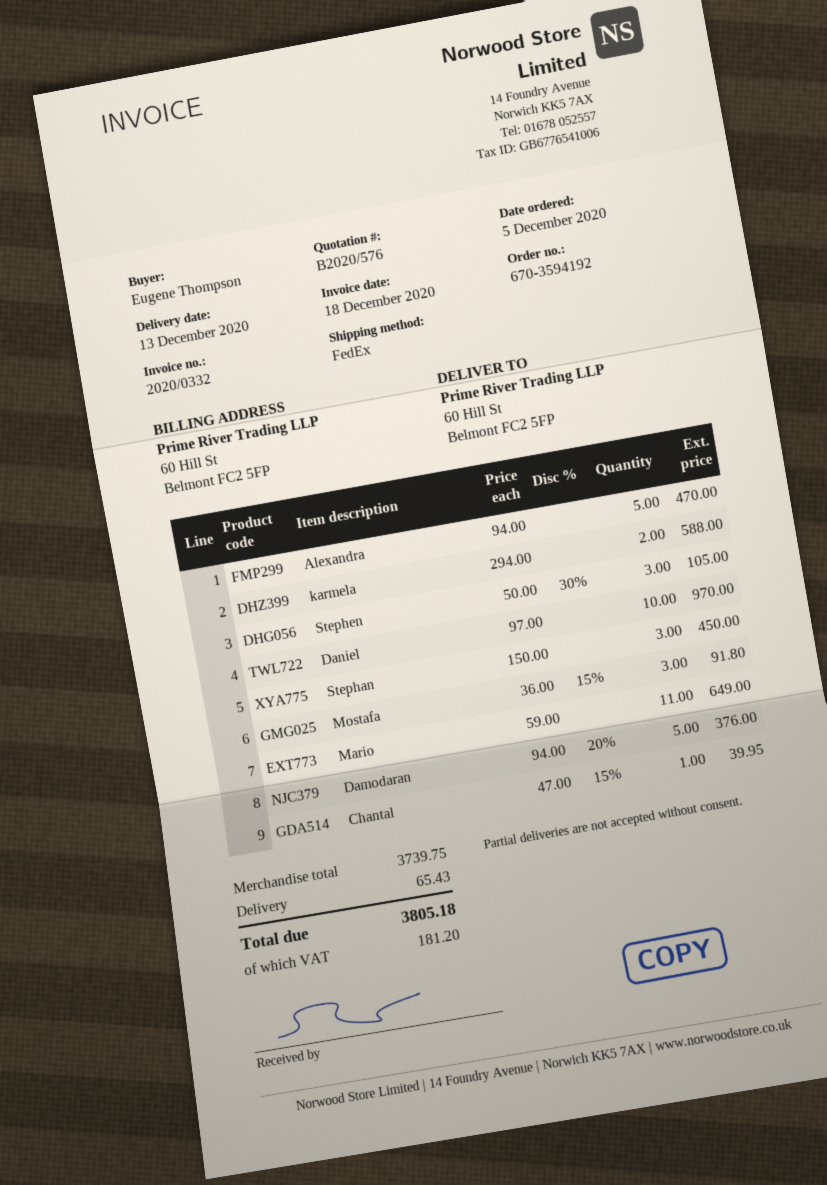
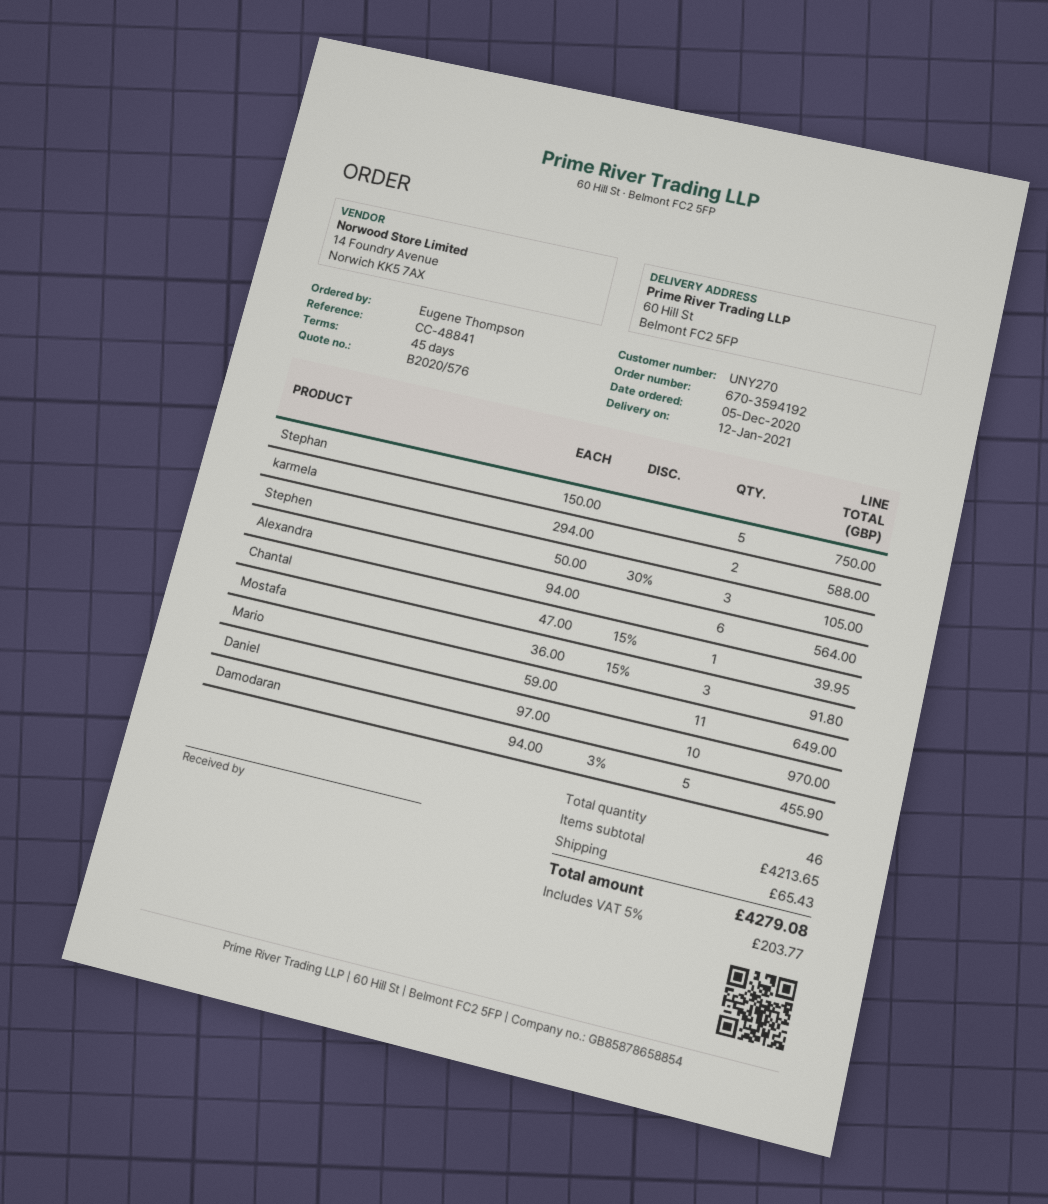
delivery date: 2020-12-13 -> 2021-01-12
Alexandra: 5 x 94.00 = 470.00 -> 6 x 94.00 = 564.00
Stephan: 3 x 150.00 = 450.00 -> 5 x 150.00 = 750.00
Damodaran: 5 x 94.00 - 20% = 376.00 -> 5 x 94.00 - 3% = 455.90
subtotal: 3739.75 -> 4213.65
tax: 181.20 -> 203.77
total: 3805.18 -> 4279.08

